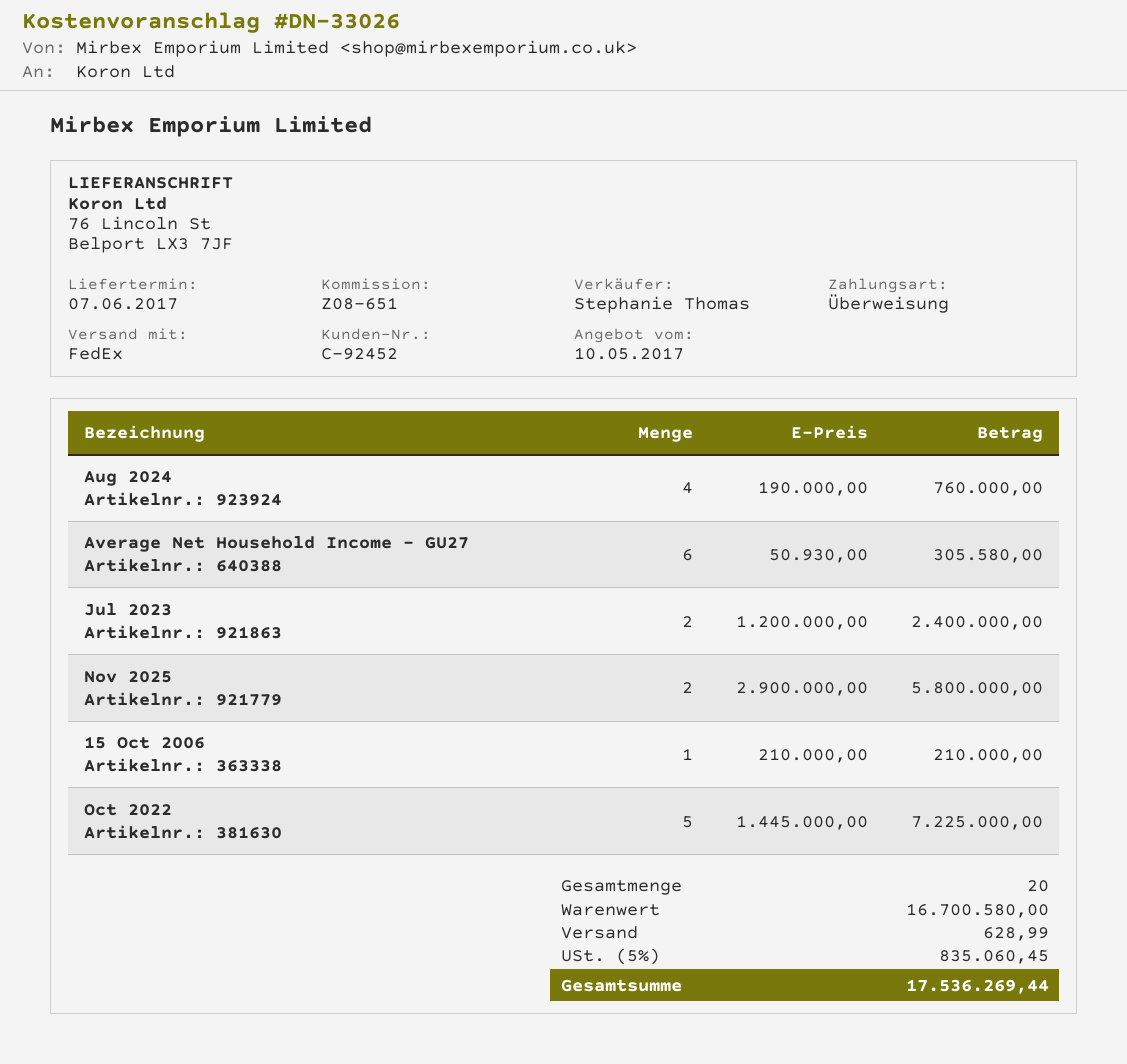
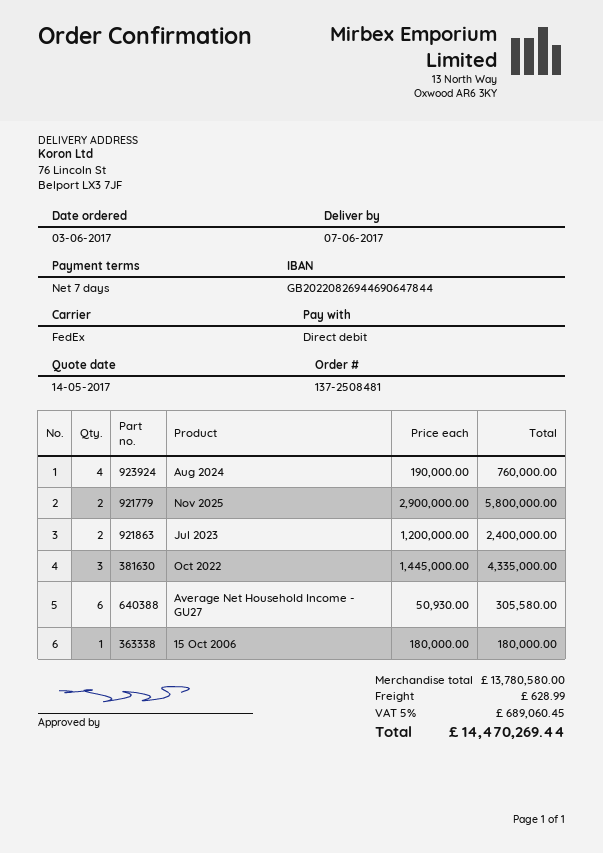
quote date: 2017-05-10 -> 2017-05-14
payment method: bank transfer -> direct debit
15 Oct 2006: 1 x 210000.00 = 210000.00 -> 1 x 180000.00 = 180000.00
Oct 2022: 5 x 1445000.00 = 7225000.00 -> 3 x 1445000.00 = 4335000.00
subtotal: 16700580.00 -> 13780580.00
tax: 5% = 835060.45 -> 5% = 689060.45
total: 17536269.44 -> 14470269.44

